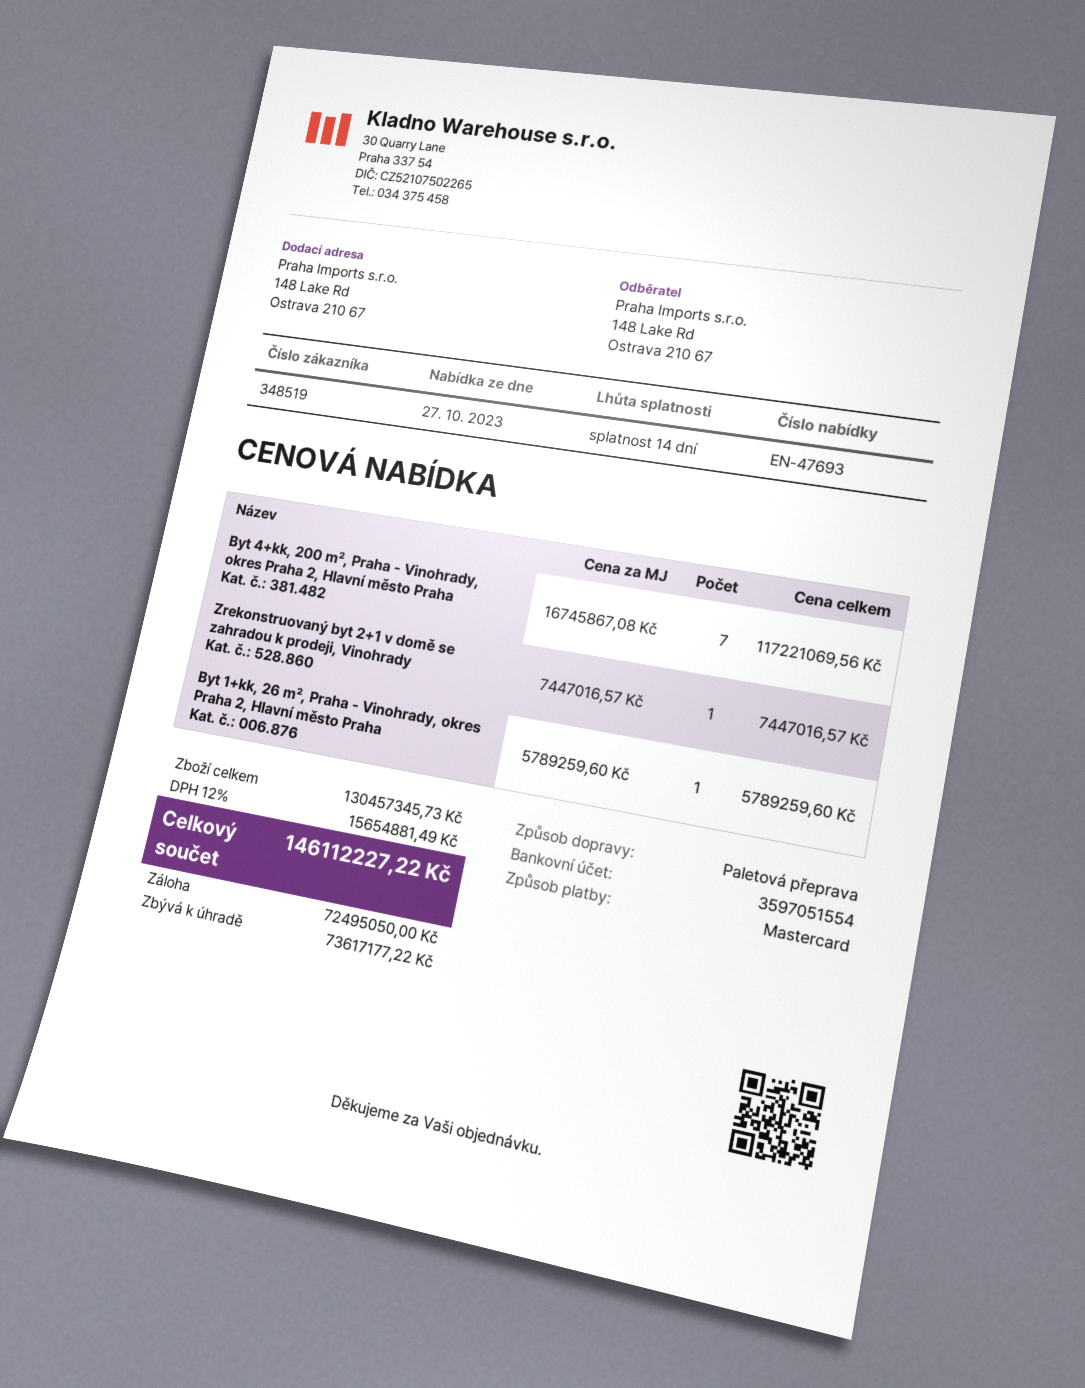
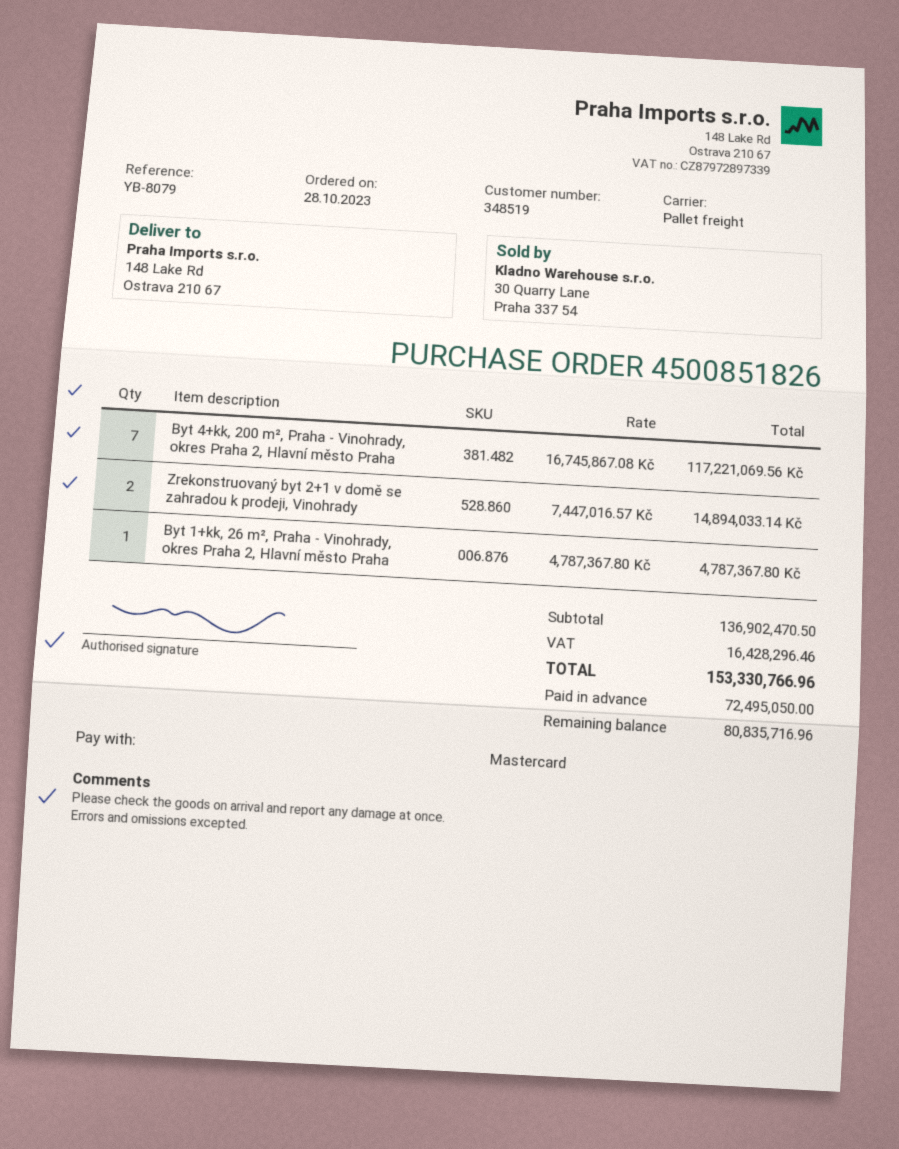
Zrekonstruovaný byt 2+1 v domě se zahradou k prodeji, Vinohrady: 1 x 7447016.57 = 7447016.57 -> 2 x 7447016.57 = 14894033.14
Byt 1+kk, 26 m², Praha - Vinohrady, okres Praha 2, Hlavní město Praha: 1 x 5789259.60 = 5789259.60 -> 1 x 4787367.80 = 4787367.80
subtotal: 130457345.73 -> 136902470.50
tax: 15654881.49 -> 16428296.46
total: 146112227.22 -> 153330766.96
balance: 73617177.22 -> 80835716.96

